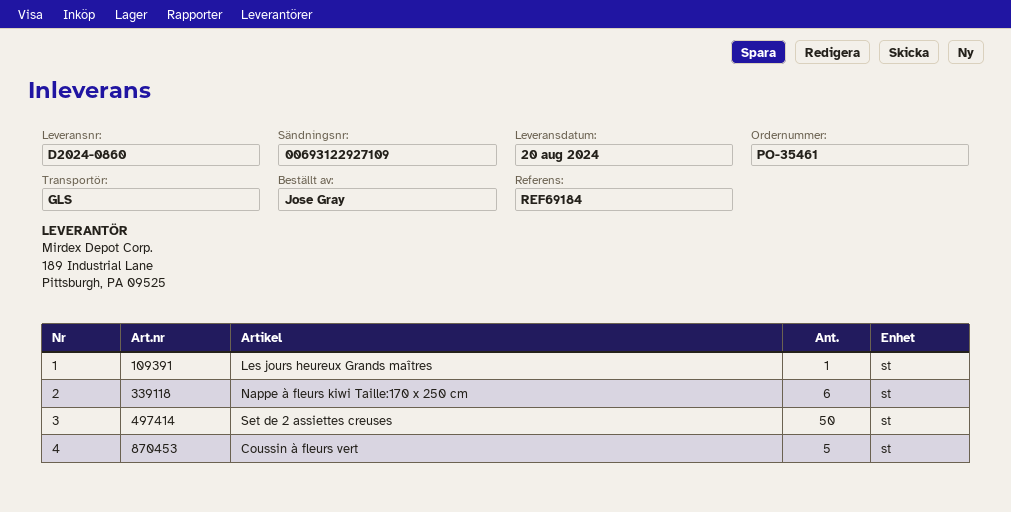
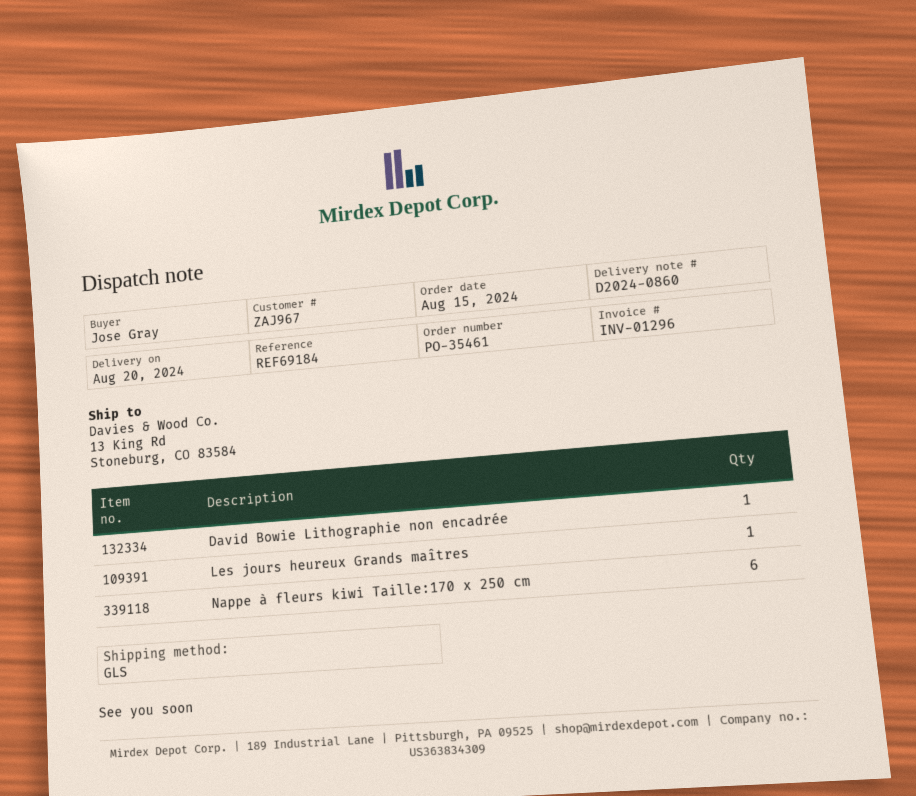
Set de 2 assiettes creuses: 50 -> none
Coussin à fleurs vert: 5 -> none
David Bowie Lithographie non encadrée: none -> 1

